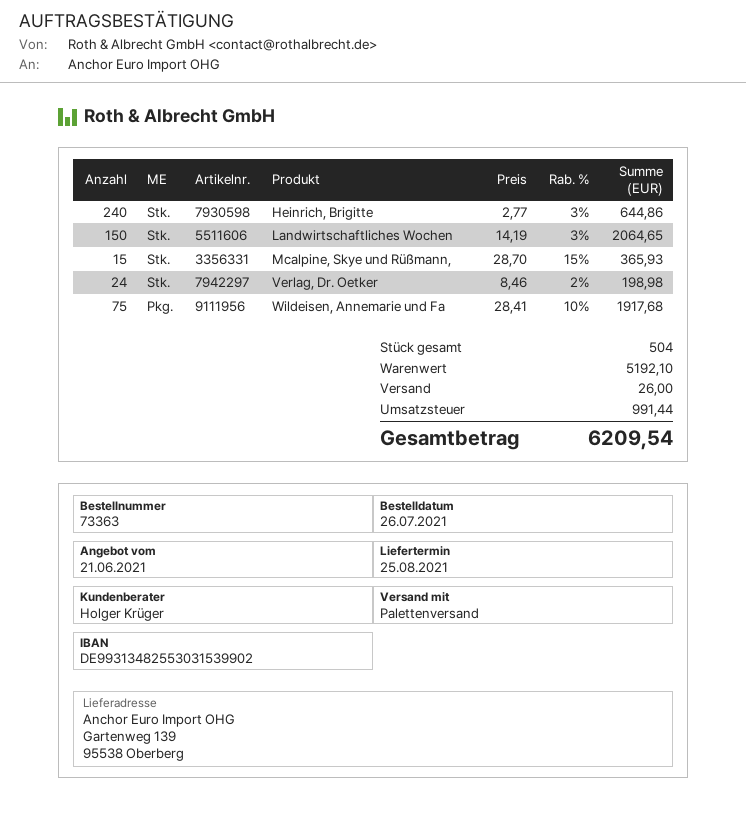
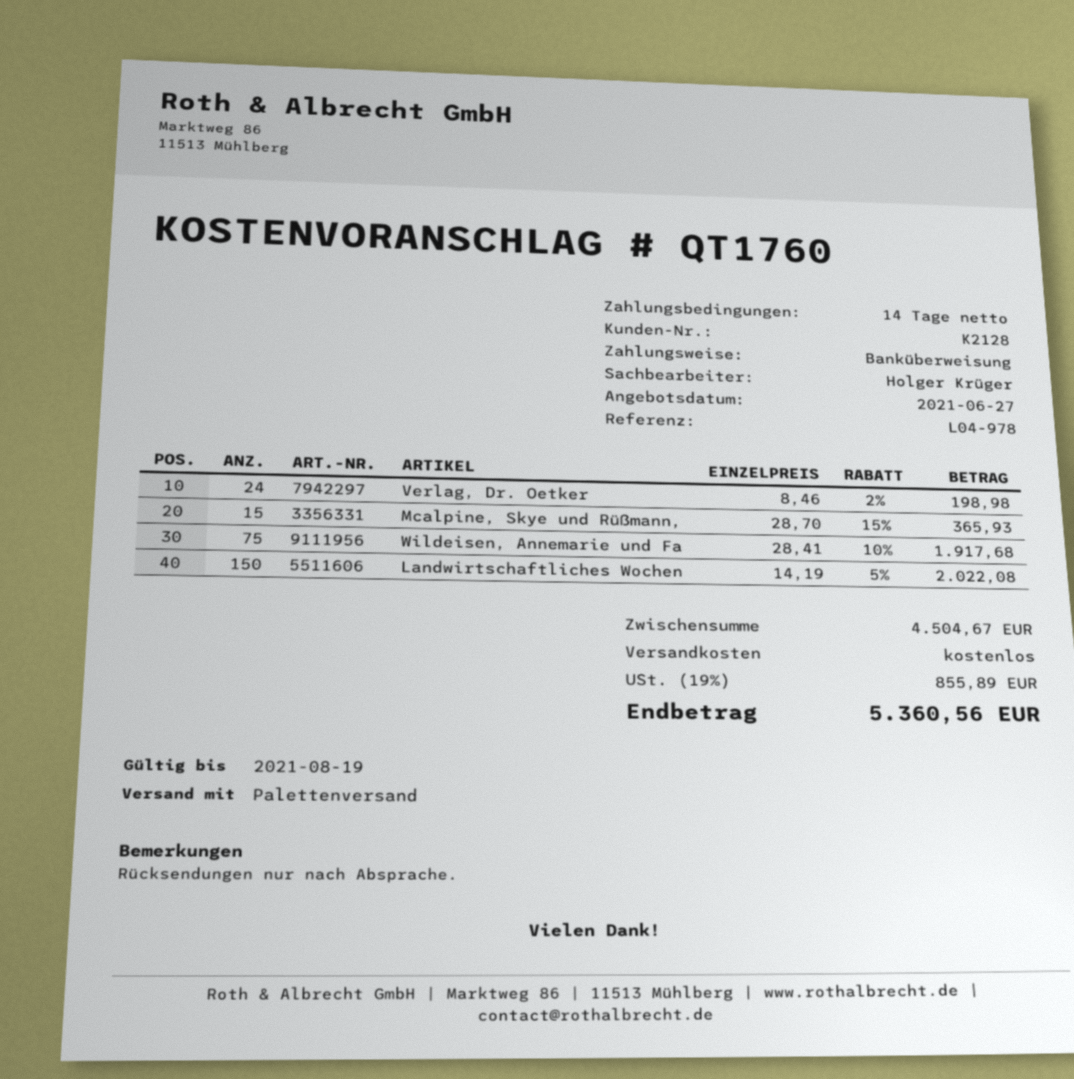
quote date: 2021-06-21 -> 2021-06-27
Heinrich, Brigitte: 240 x 2.77 - 3% = 644.86 -> none
Landwirtschaftliches Wochen: 150 x 14.19 - 3% = 2064.65 -> 150 x 14.19 - 5% = 2022.08
subtotal: 5192.10 -> 4504.67
shipping: 26.00 -> 0.00
tax: 991.44 -> 855.89
total: 6209.54 -> 5360.56

